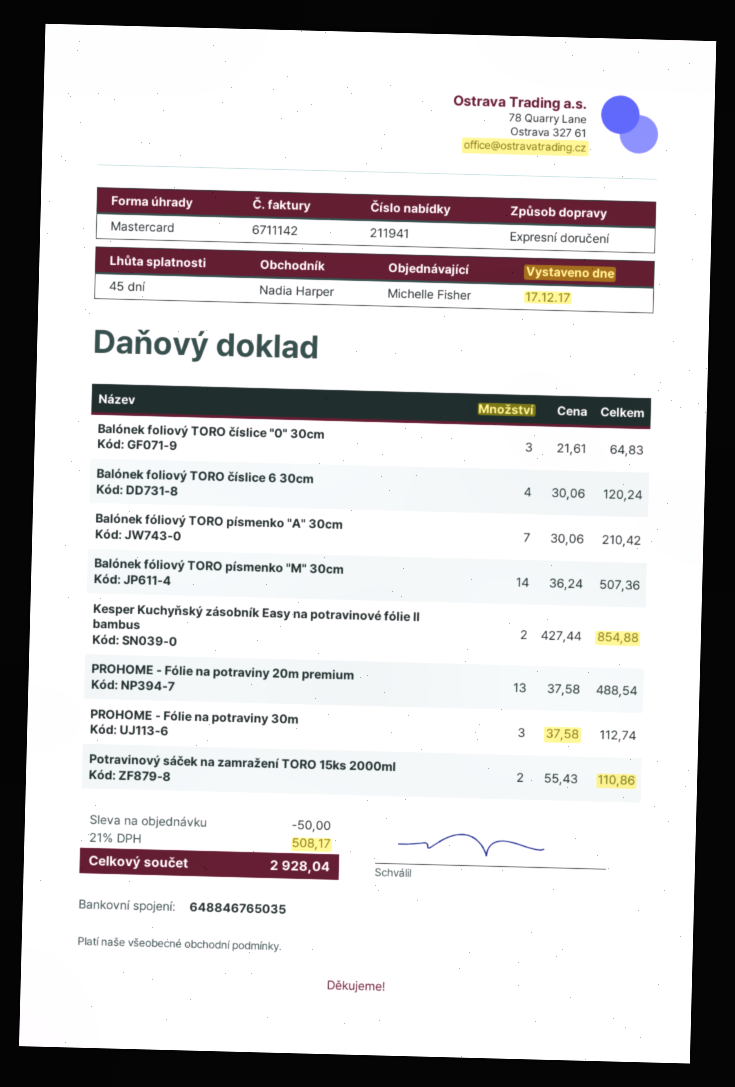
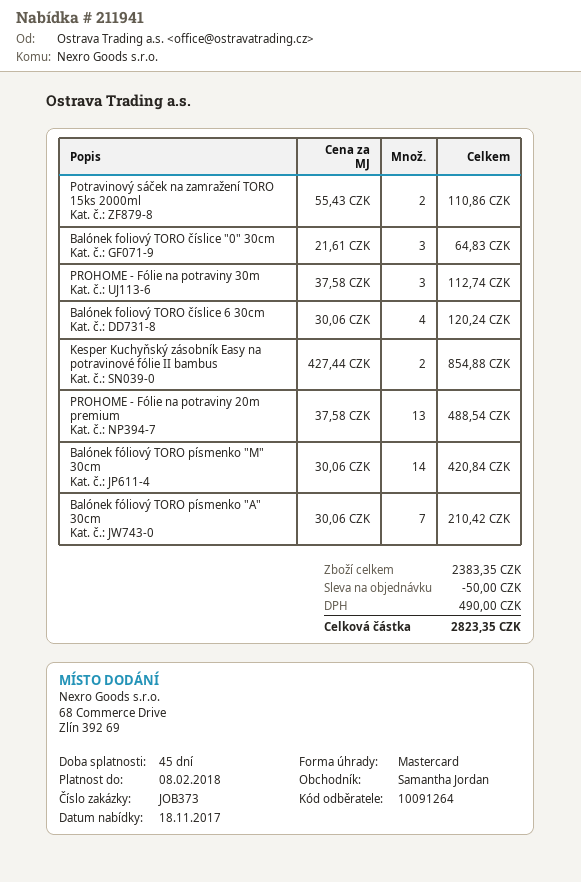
sales rep: Nadia Harper -> Samantha Jordan
Balónek fóliový TORO písmenko "M" 30cm: 14 x 36.24 = 507.36 -> 14 x 30.06 = 420.84
tax: 508.17 -> 490.00
total: 2928.04 -> 2823.35

